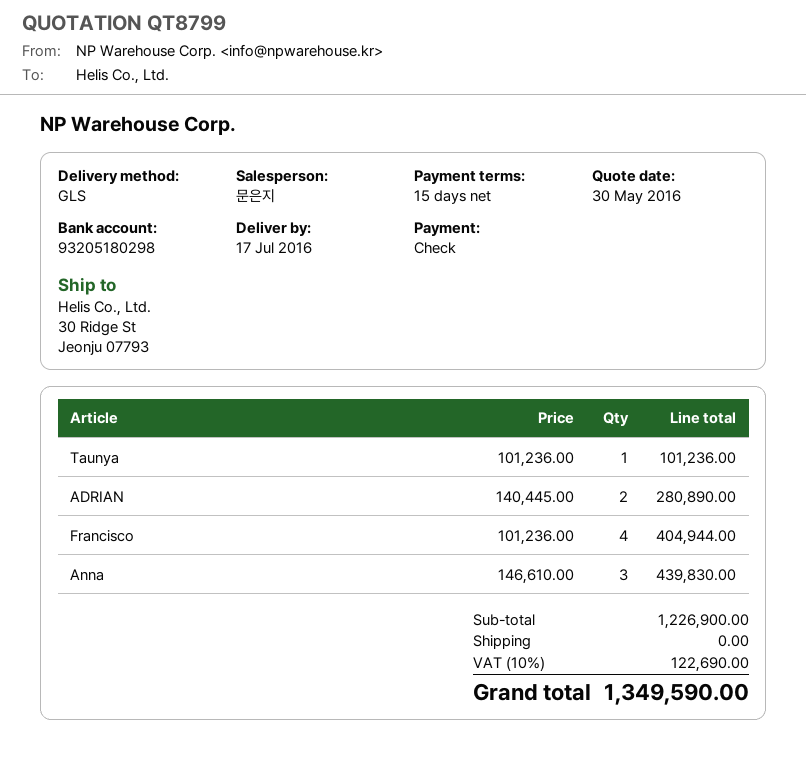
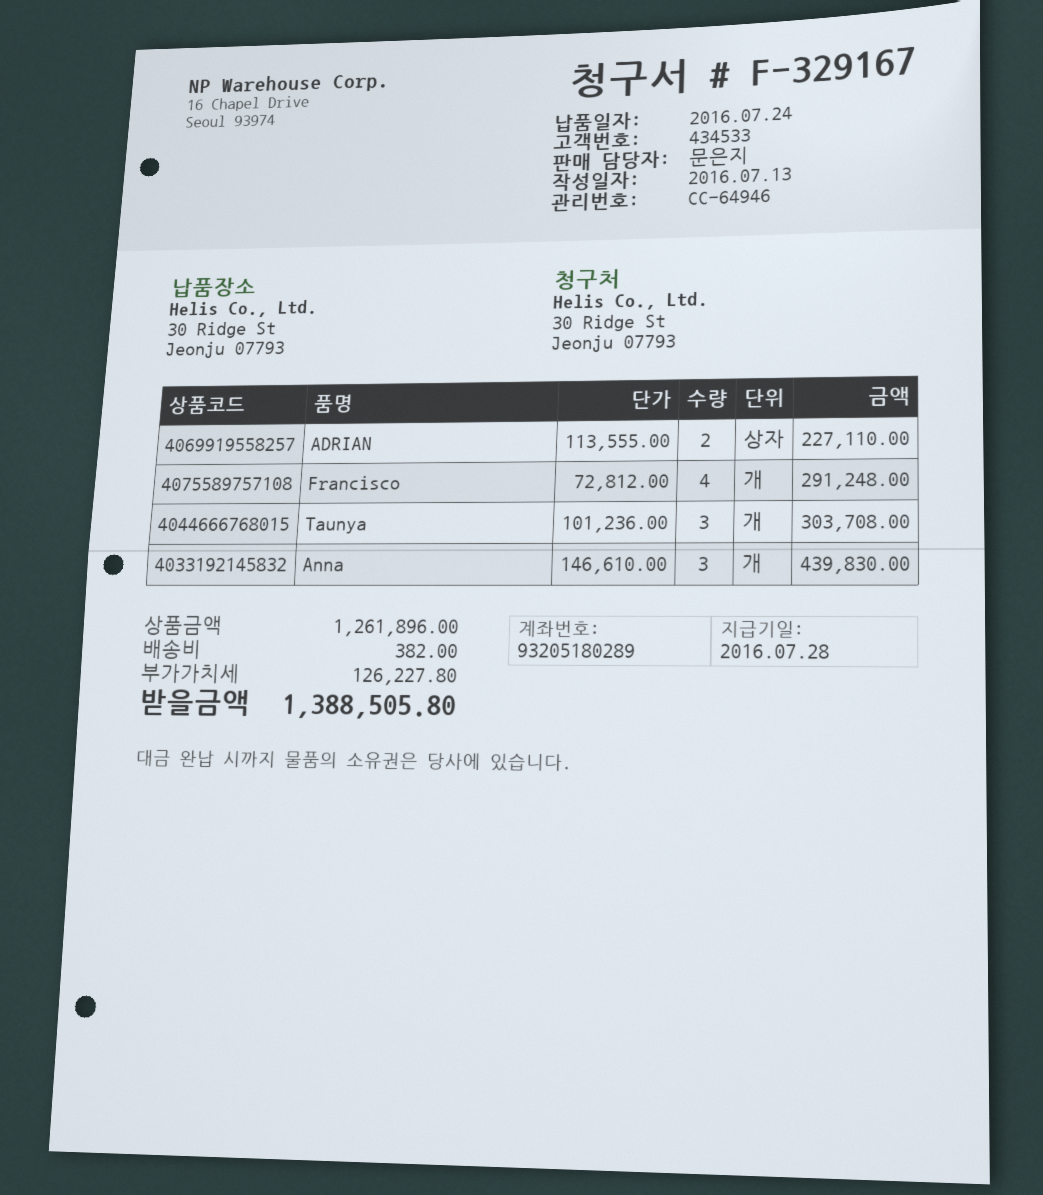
delivery date: 2016-07-17 -> 2016-07-24
bank account: 93205180298 -> 93205180289
Taunya: 1 x 101236.00 = 101236.00 -> 3 x 101236.00 = 303708.00
ADRIAN: 2 x 140445.00 = 280890.00 -> 2 x 113555.00 = 227110.00
Francisco: 4 x 101236.00 = 404944.00 -> 4 x 72812.00 = 291248.00
subtotal: 1226900.00 -> 1261896.00
shipping: 0.00 -> 382.00
tax: 122690.00 -> 126227.80
total: 1349590.00 -> 1388505.80

